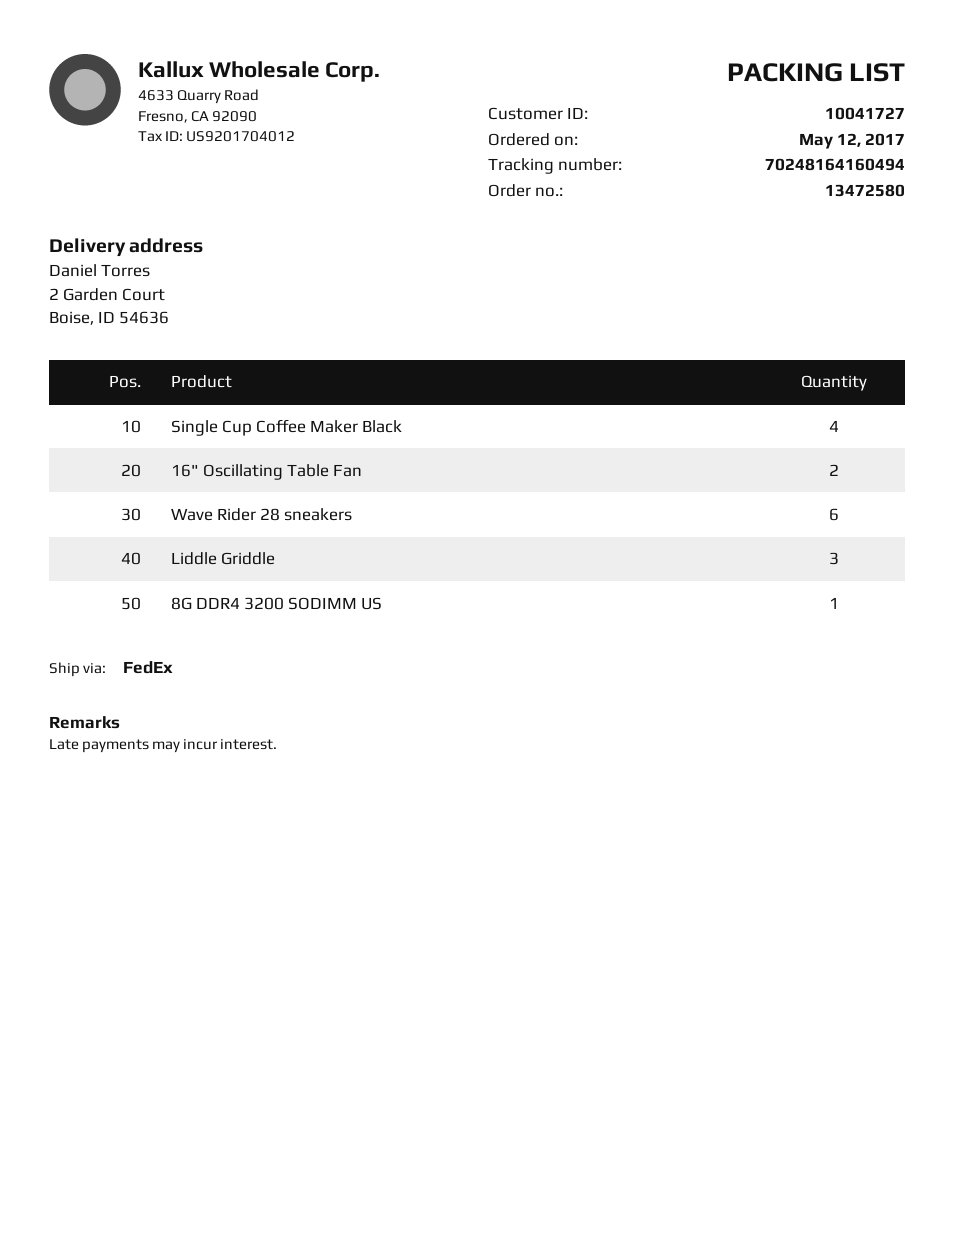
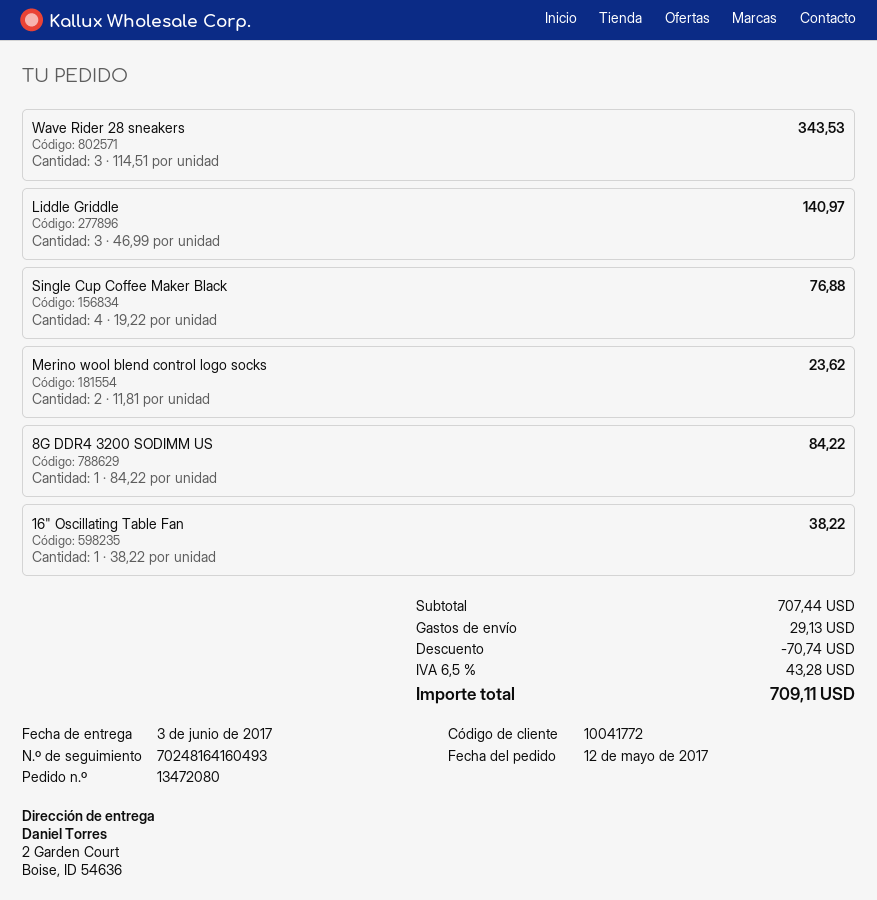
order number: 13472580 -> 13472080
customer number: 10041727 -> 10041772
tracking number: 70248164160494 -> 70248164160493
16" Oscillating Table Fan: 2 -> 1
Wave Rider 28 sneakers: 6 -> 3
Merino wool blend control logo socks: none -> 2

